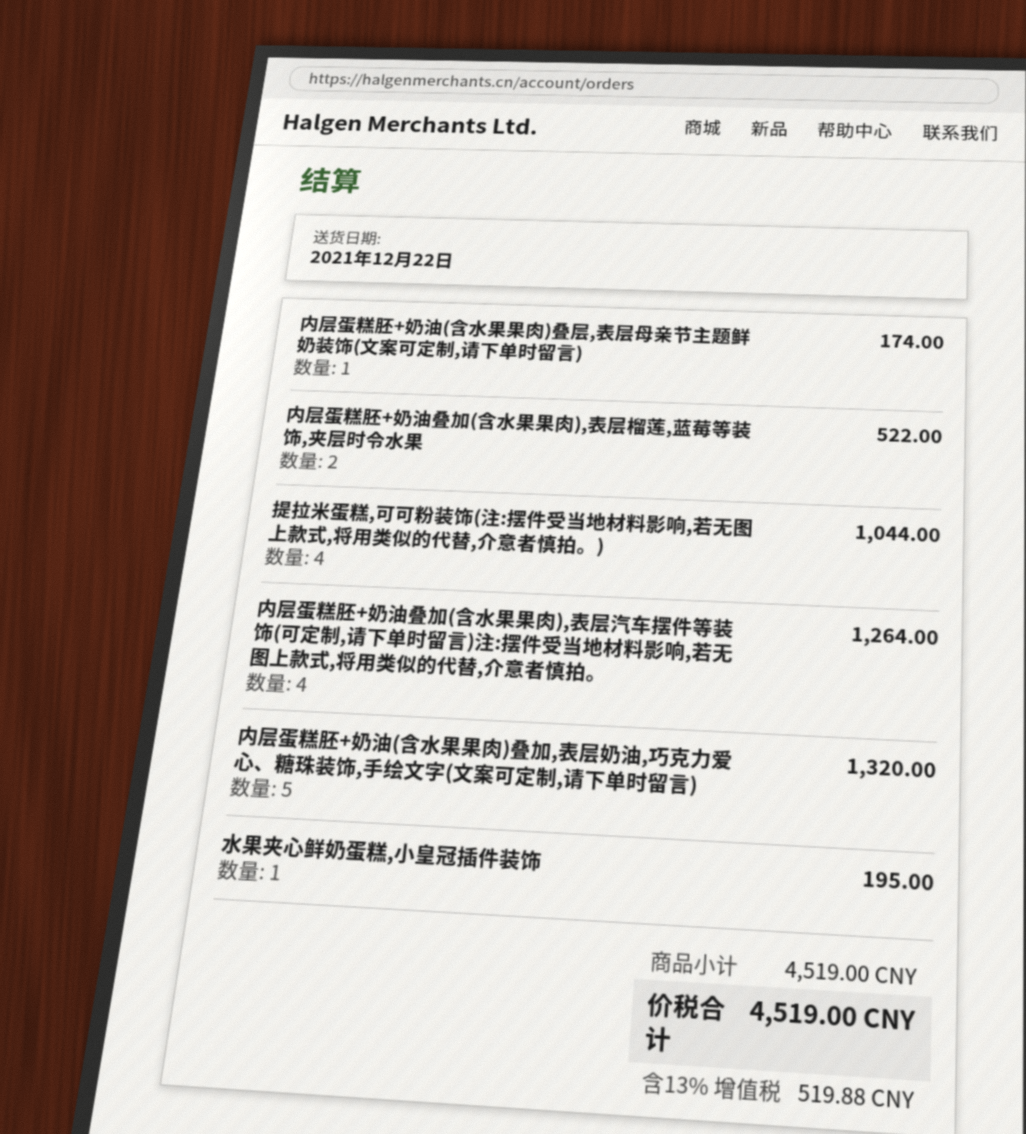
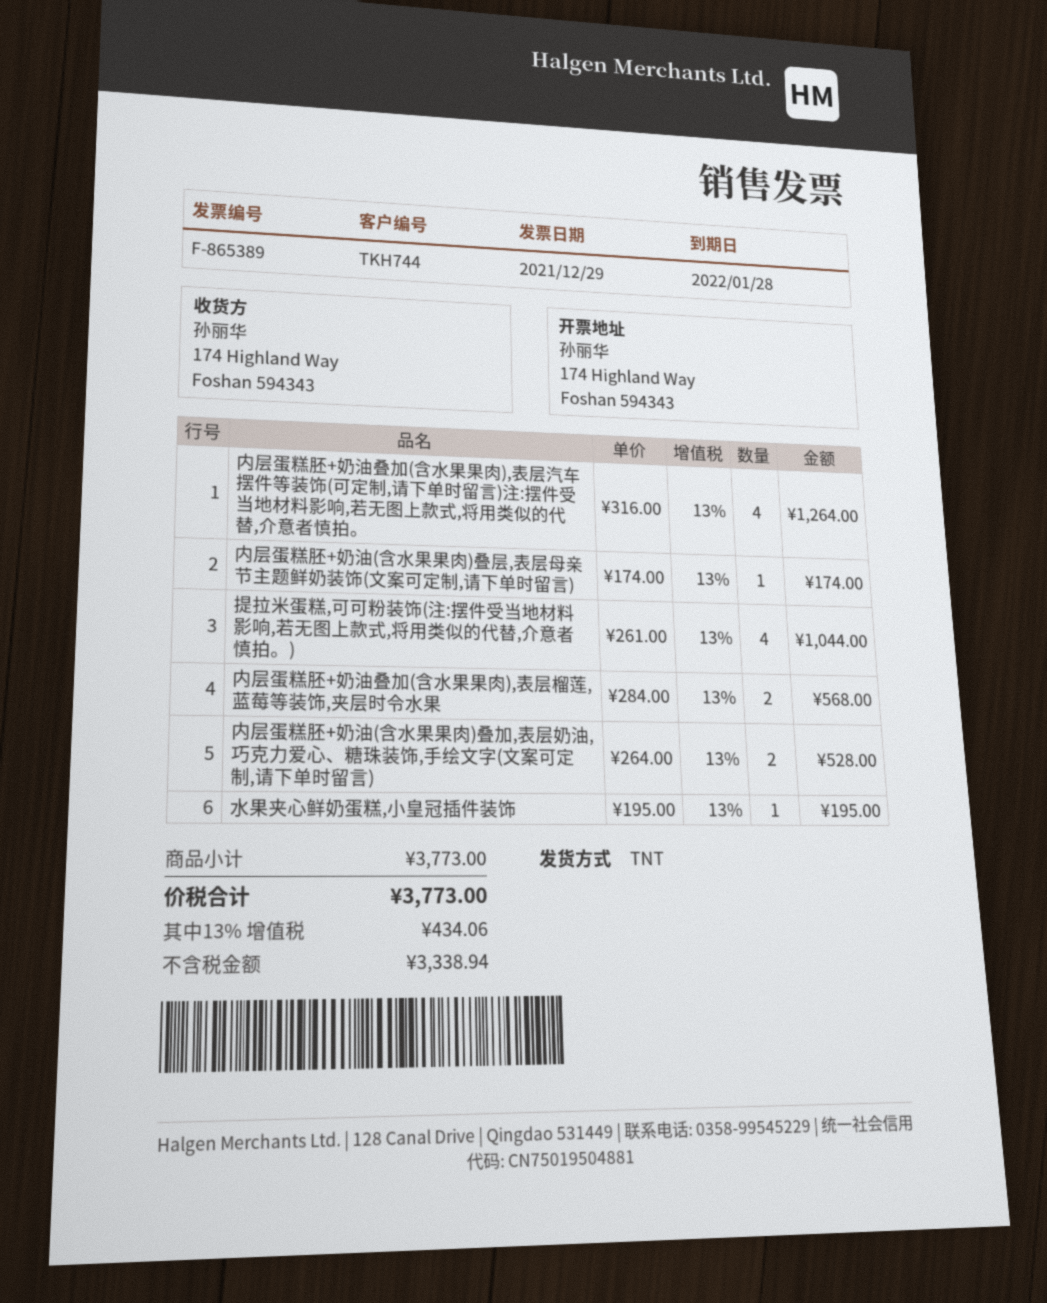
内层蛋糕胚+奶油叠加(含水果果肉),表层榴莲,蓝莓等装饰,夹层时令水果: 2 for 522.00 -> 2 for 568.00
内层蛋糕胚+奶油(含水果果肉)叠加,表层奶油,巧克力爱心、糖珠装饰,手绘文字(文案可定制,请下单时留言): 5 for 1320.00 -> 2 for 528.00
subtotal: 4519.00 -> 3773.00
tax: 13% = 519.88 -> 13% = 434.06
total: 4519.00 -> 3773.00

